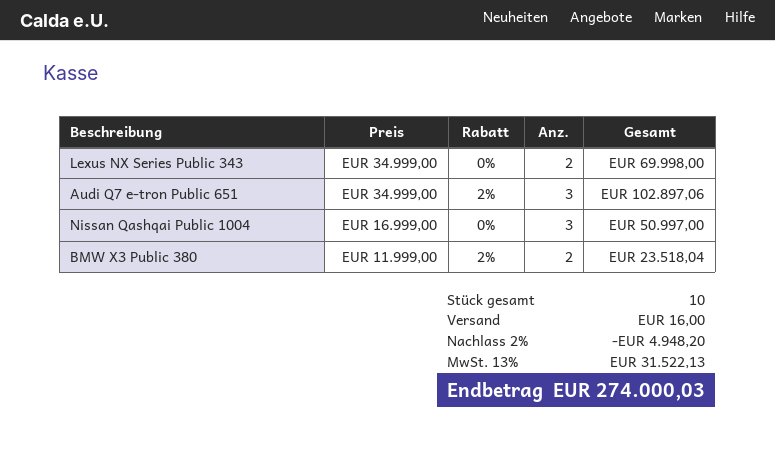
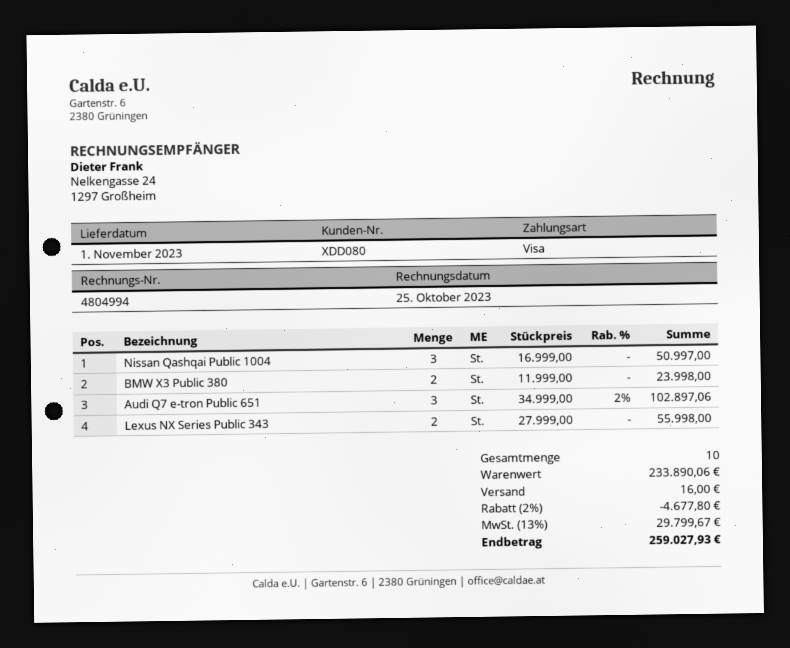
Lexus NX Series Public 343: 2 x 34999.00 = 69998.00 -> 2 x 27999.00 = 55998.00
BMW X3 Public 380: 2 x 11999.00 - 2% = 23518.04 -> 2 x 11999.00 = 23998.00
discount: 2% = 4948.20 -> 2% = 4677.80
tax: 13% = 31522.13 -> 13% = 29799.67
total: 274000.03 -> 259027.93

